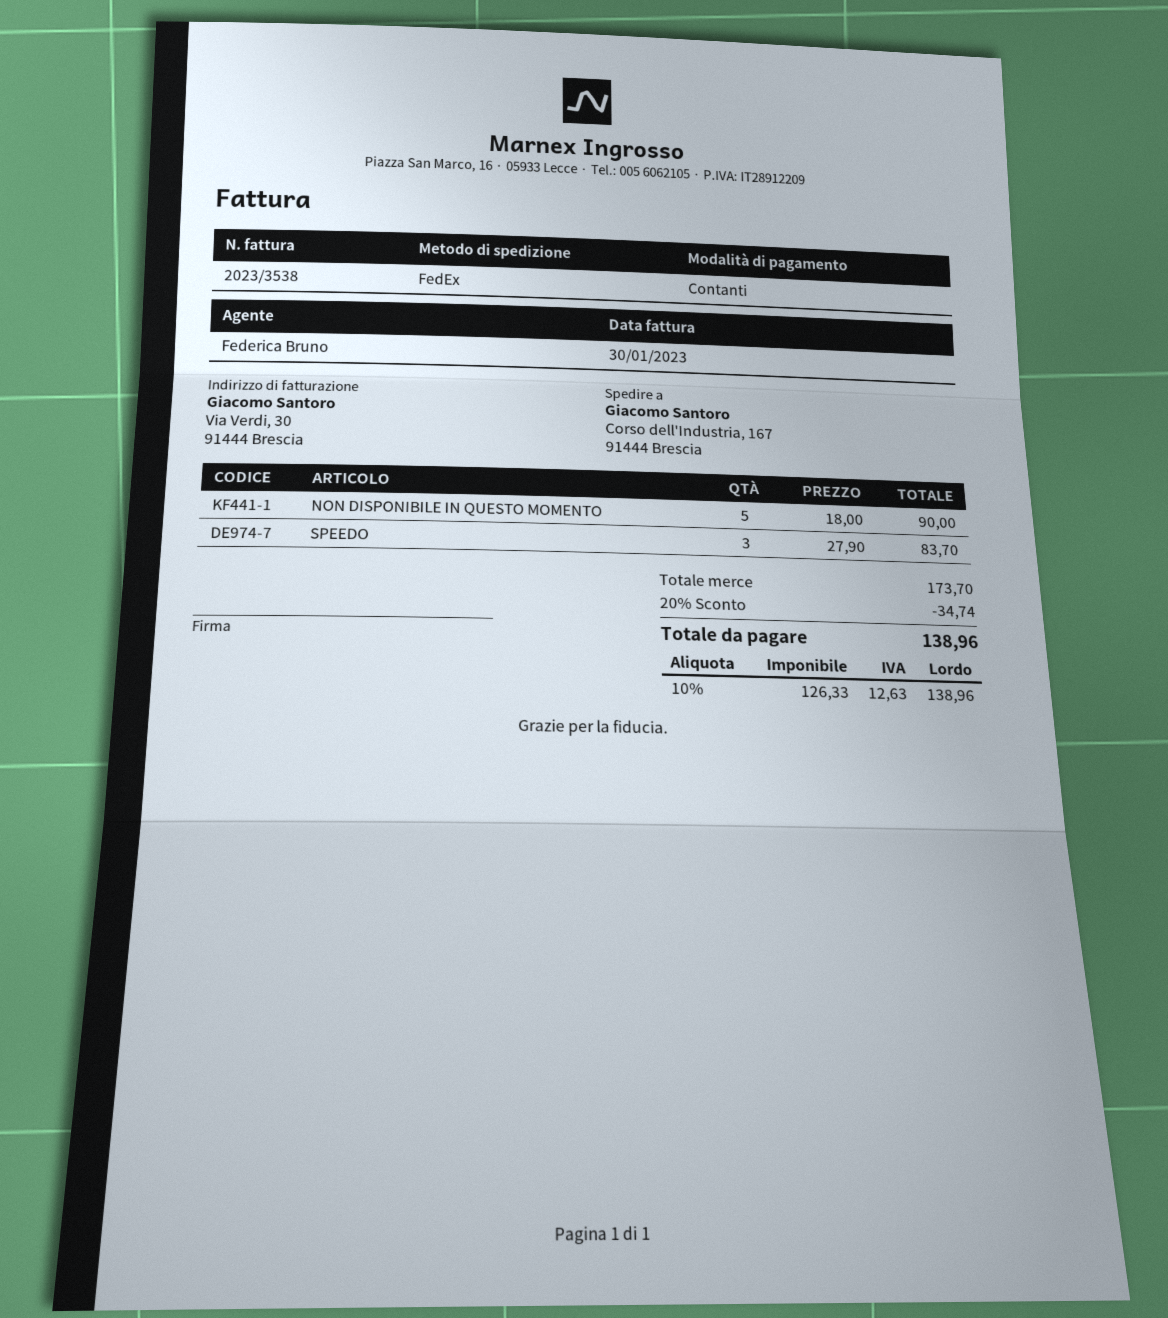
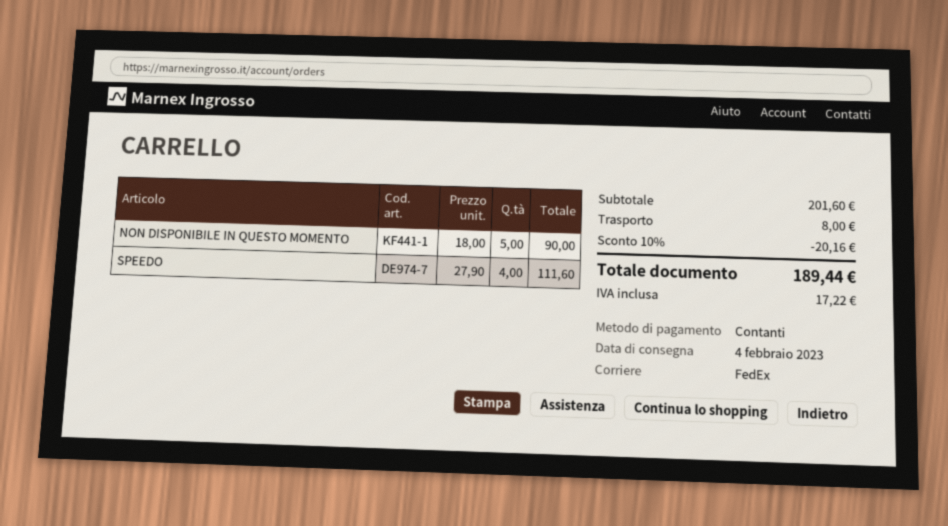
SPEEDO: 3 x 27.90 = 83.70 -> 4 x 27.90 = 111.60
subtotal: 173.70 -> 201.60
discount: 20% = 34.74 -> 10% = 20.16
shipping: none -> 8.00
tax: 12.63 -> 17.22
total: 138.96 -> 189.44

